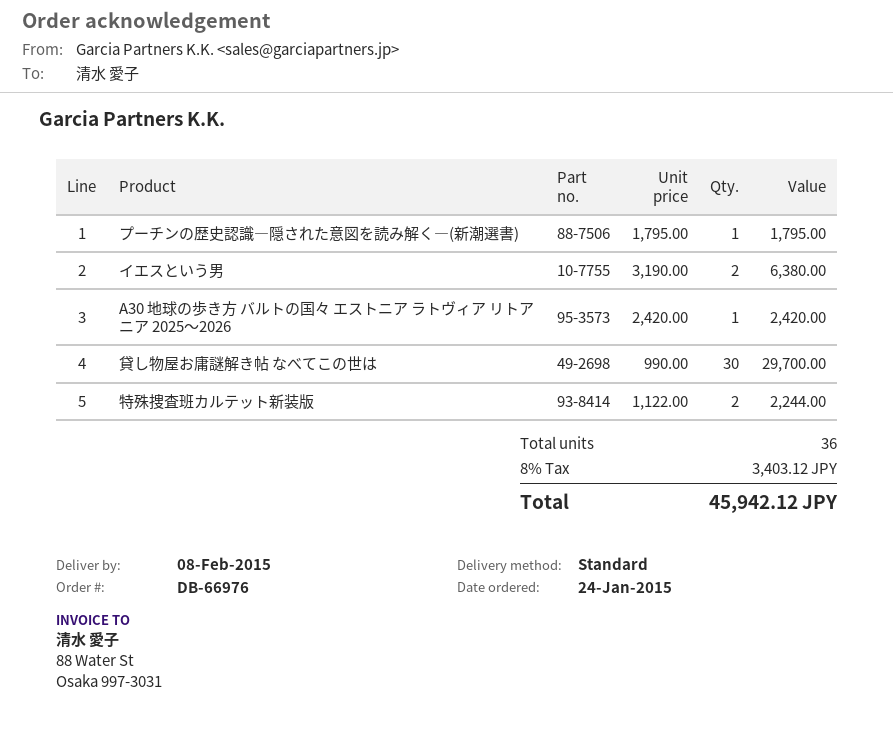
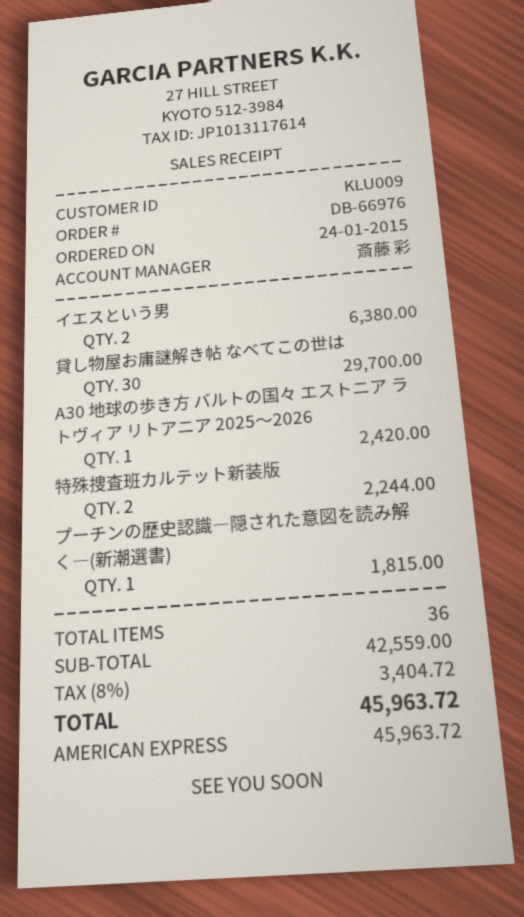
プーチンの歴史認識―隠された意図を読み解く―(新潮選書): 1 for 1795.00 -> 1 for 1815.00
tax: 8% = 3403.12 -> 8% = 3404.72
total: 45942.12 -> 45963.72

